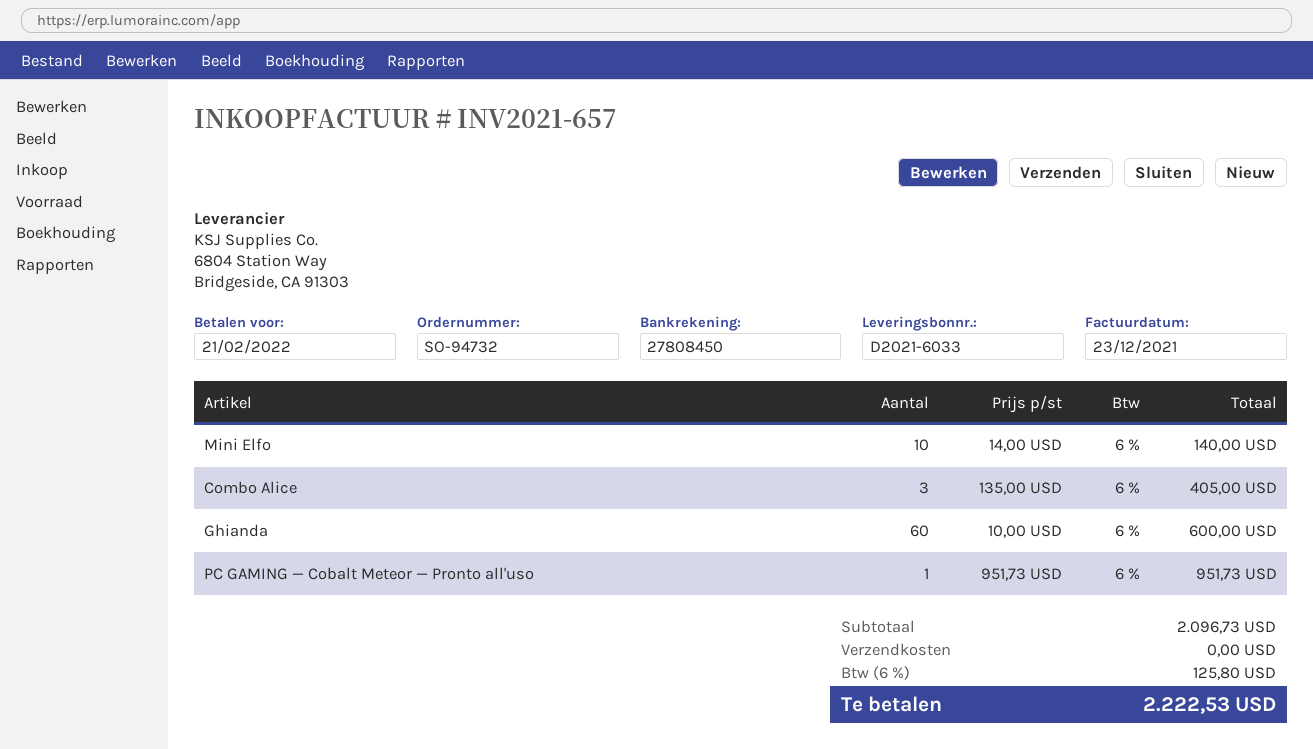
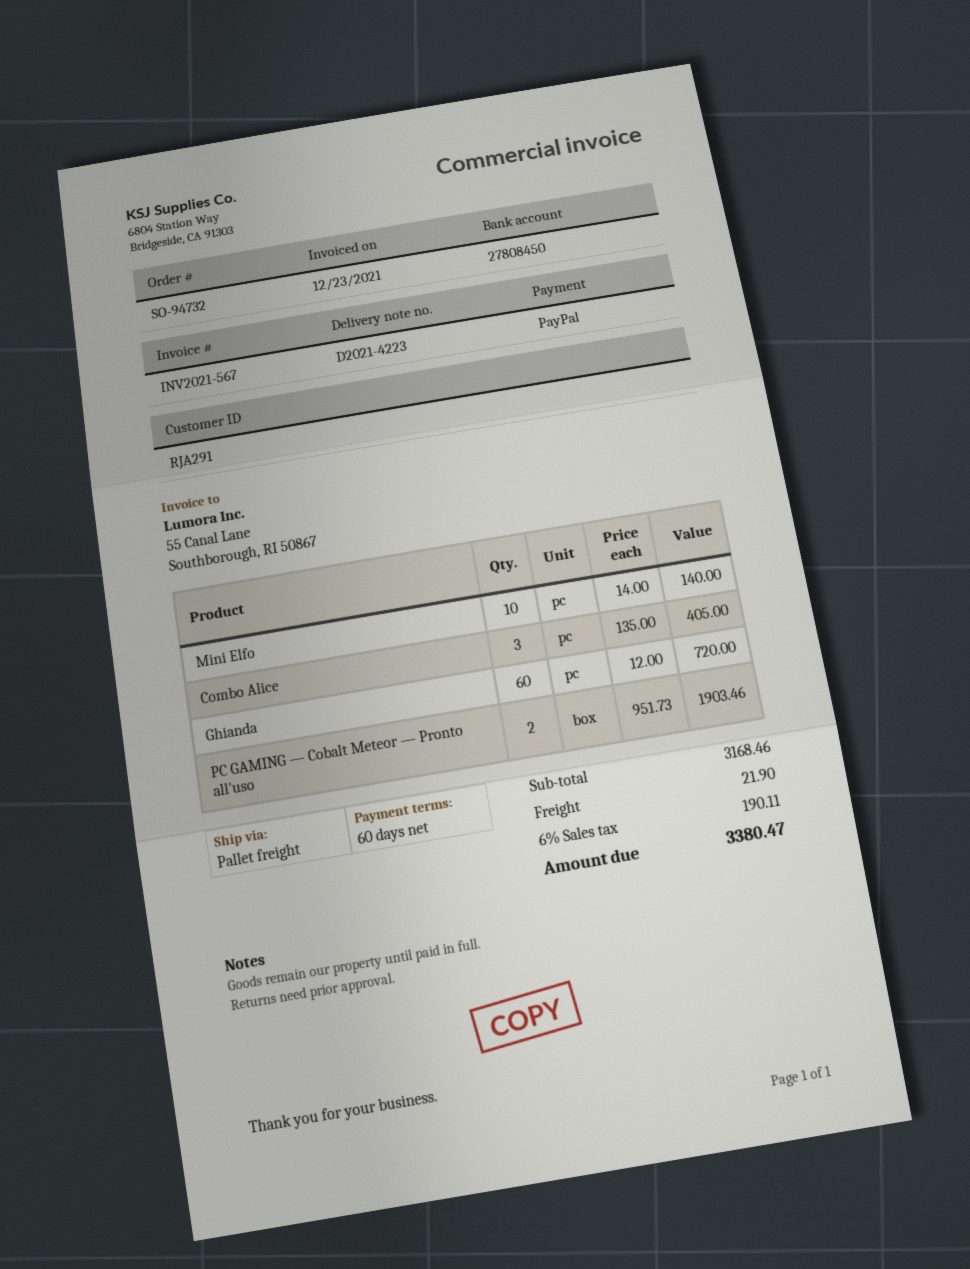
delivery note number: D2021-6033 -> D2021-4223
invoice number: INV2021-657 -> INV2021-567
Ghianda: 60 x 10.00 = 600.00 -> 60 x 12.00 = 720.00
PC GAMING — Cobalt Meteor — Pronto all'uso: 1 x 951.73 = 951.73 -> 2 x 951.73 = 1903.46
subtotal: 2096.73 -> 3168.46
shipping: 0.00 -> 21.90
tax: 6% = 125.80 -> 6% = 190.11
total: 2222.53 -> 3380.47

